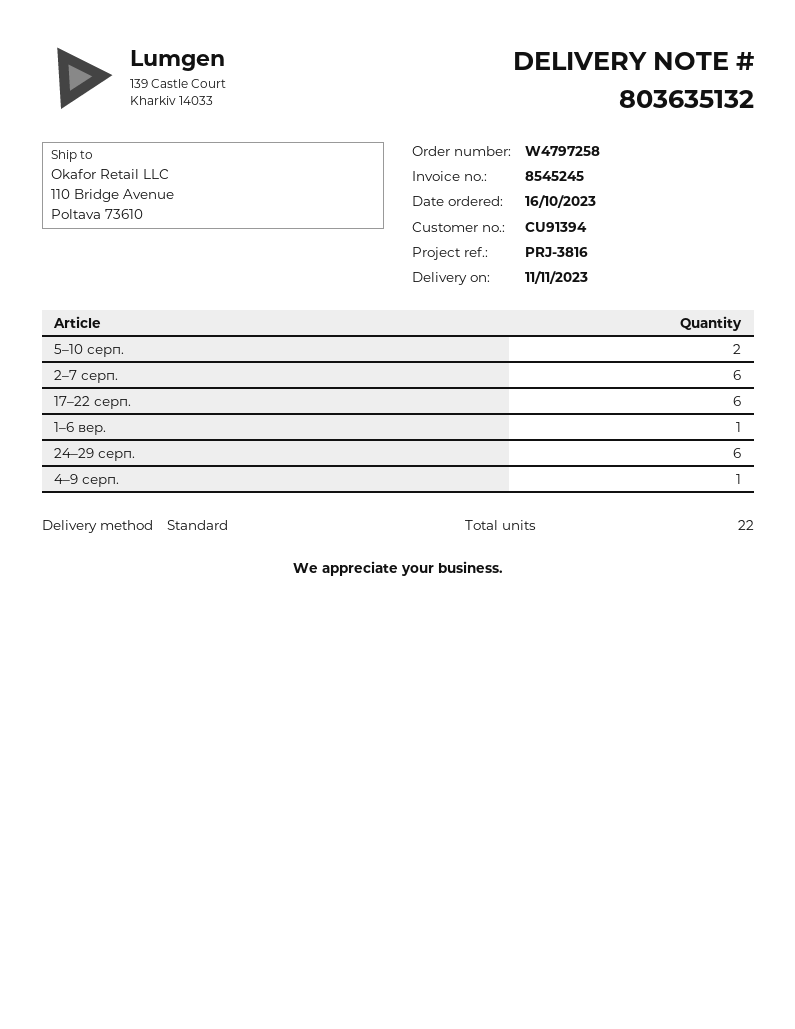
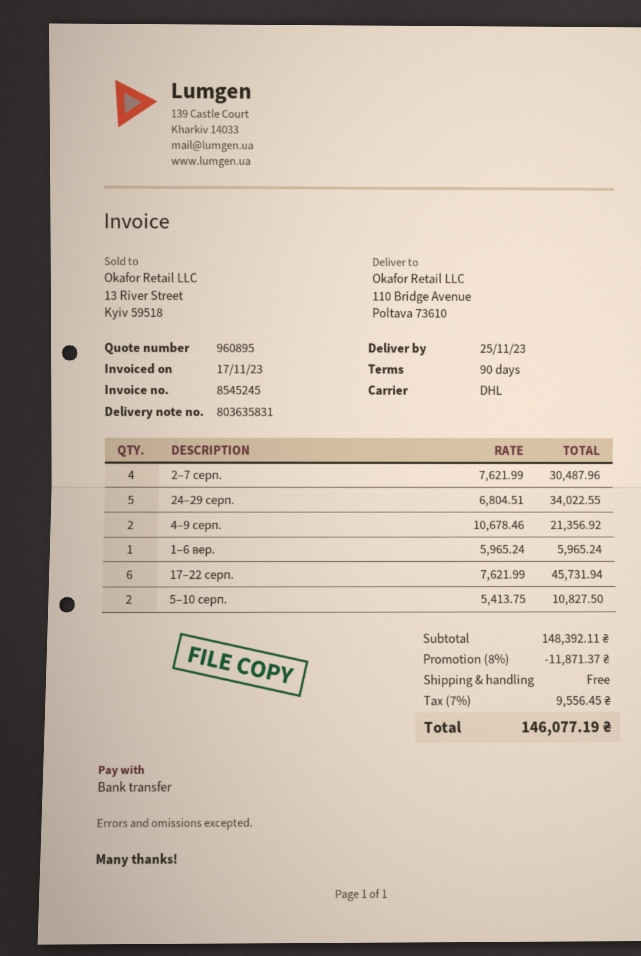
delivery note number: 803635132 -> 803635831
delivery date: 2023-11-11 -> 2023-11-25
shipping method: standard -> DHL
2–7 серп.: 6 -> 4
24–29 серп.: 6 -> 5
4–9 серп.: 1 -> 2

